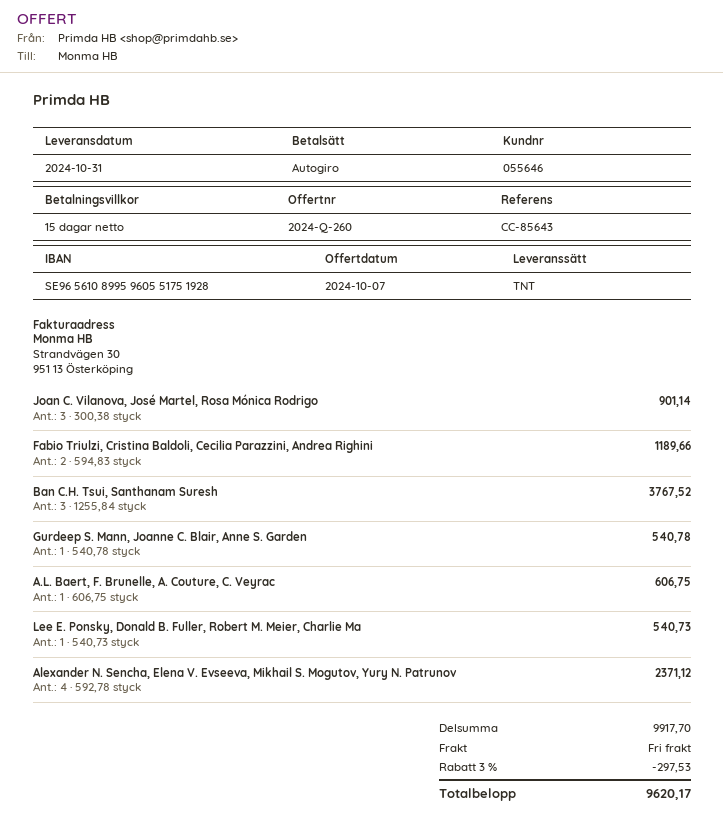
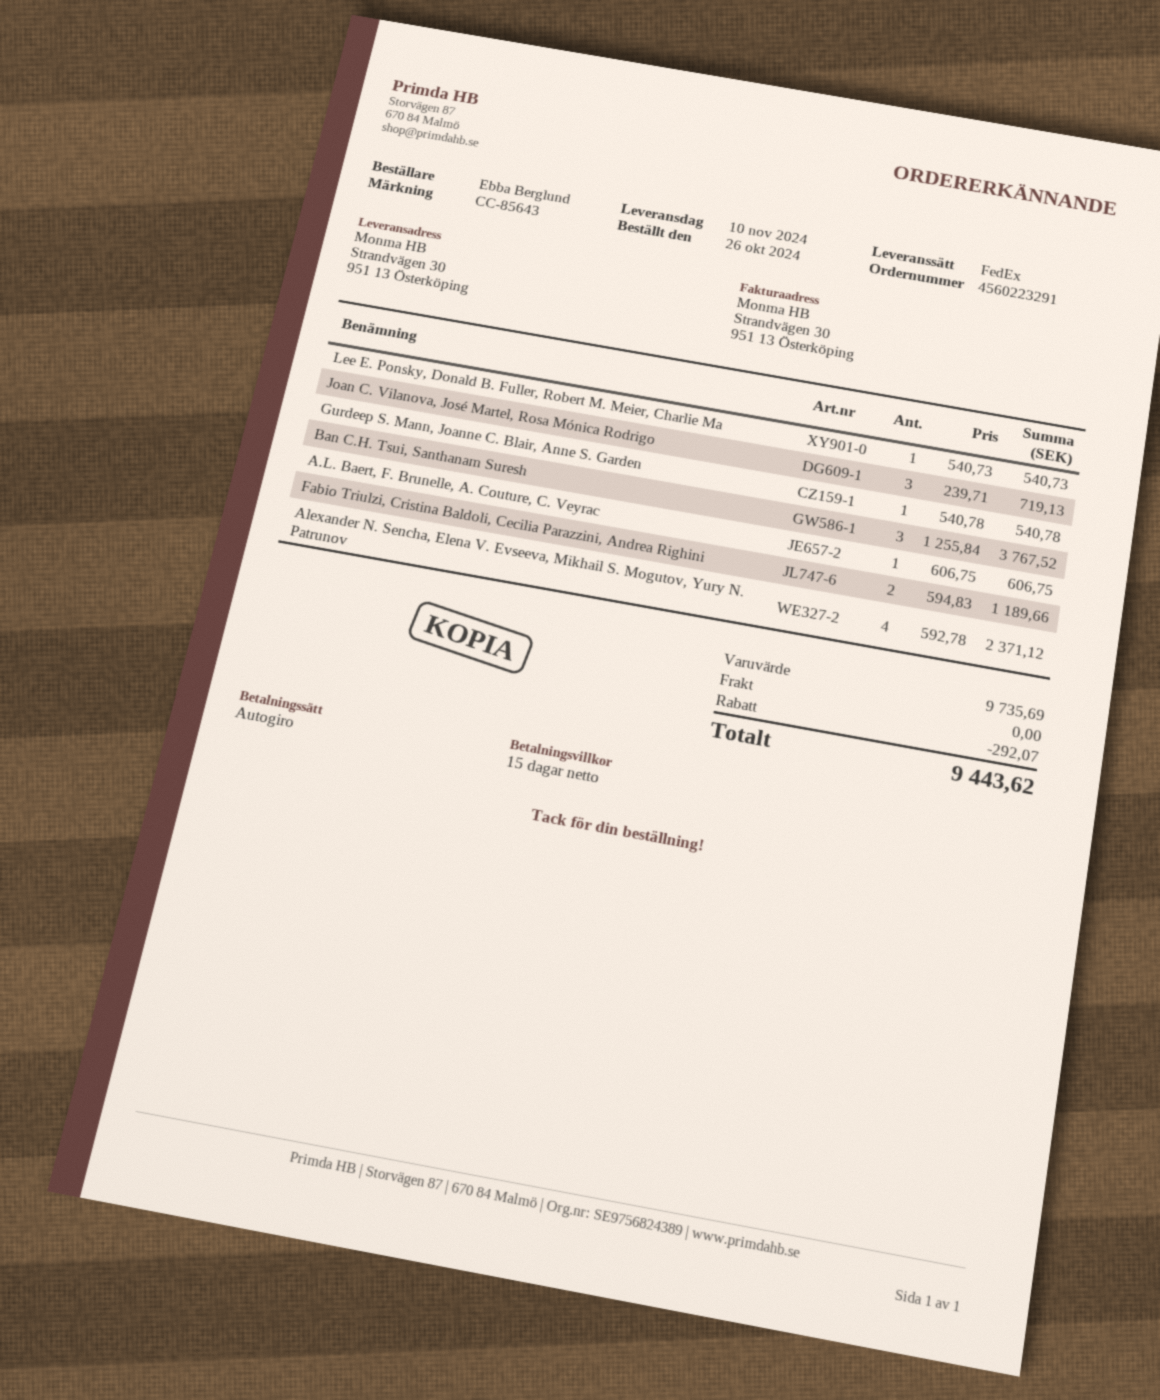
delivery date: 2024-10-31 -> 2024-11-10
shipping method: TNT -> FedEx
Joan C. Vilanova, José Martel, Rosa Mónica Rodrigo: 3 x 300.38 = 901.14 -> 3 x 239.71 = 719.13
subtotal: 9917.70 -> 9735.69
discount: 297.53 -> 292.07
total: 9620.17 -> 9443.62

